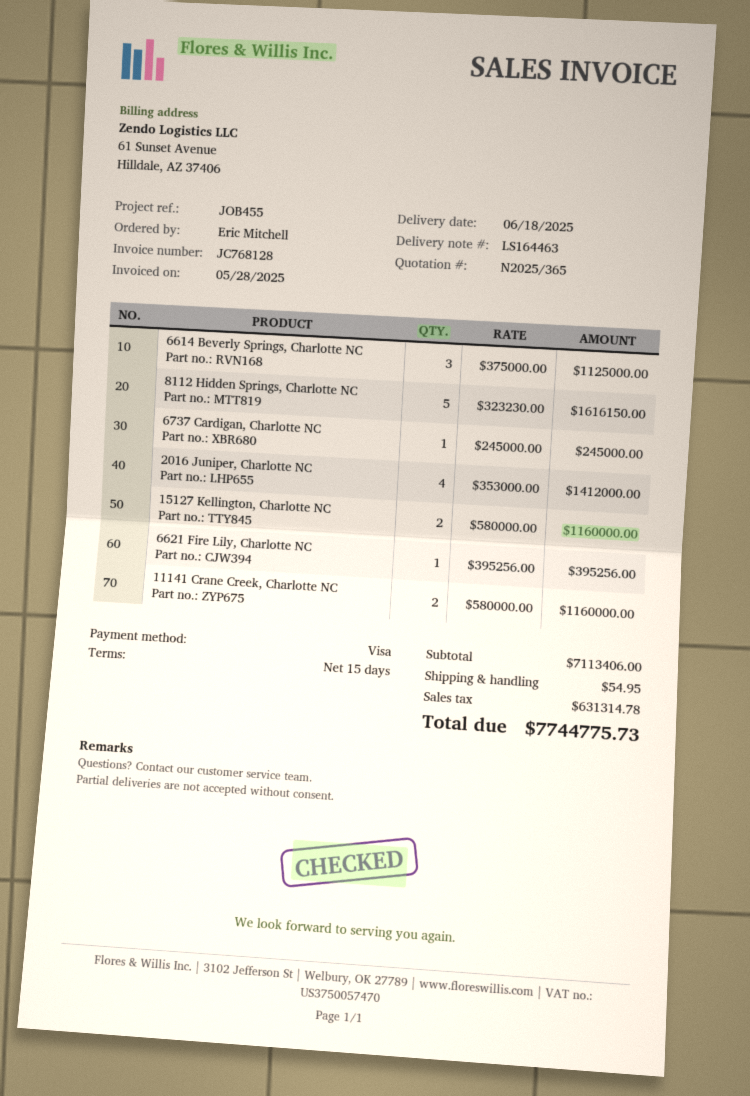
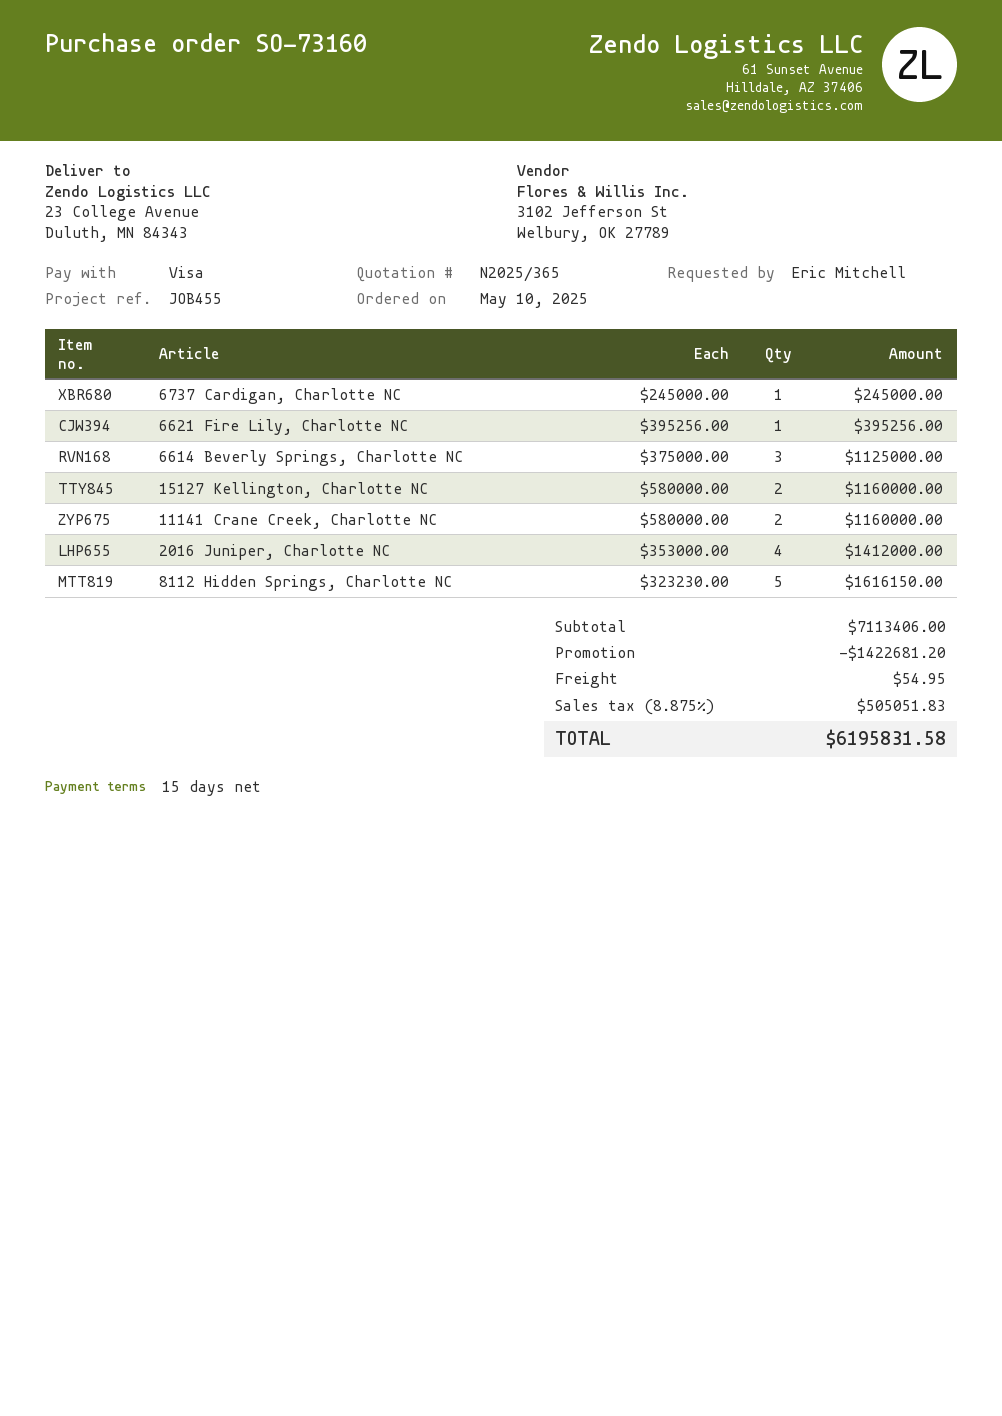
discount: none -> 1422681.20
tax: 631314.78 -> 505051.83
total: 7744775.73 -> 6195831.58

